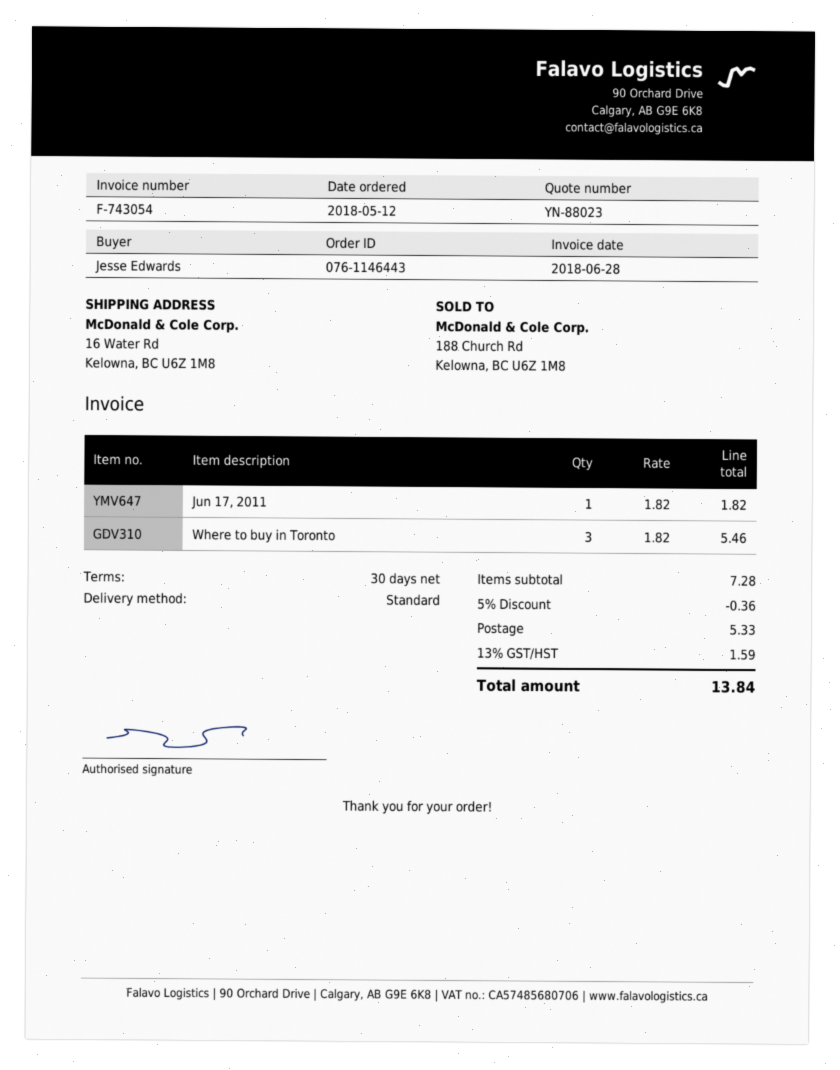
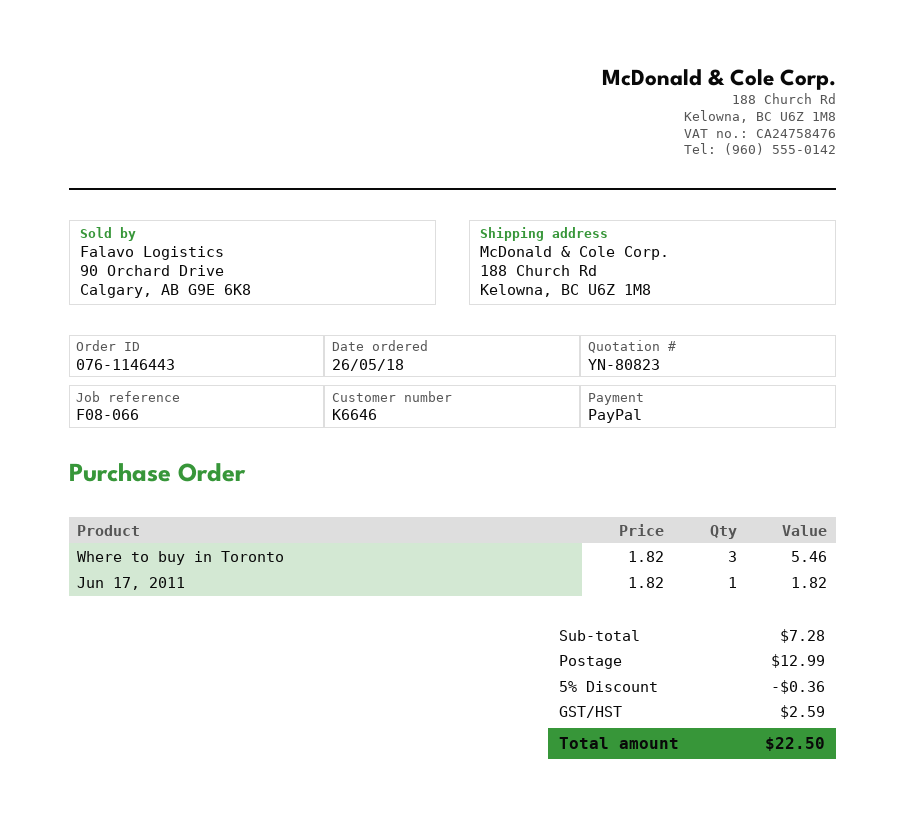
quote number: YN-88023 -> YN-80823
order date: 2018-05-12 -> 2018-05-26
ship to: 16 Water Rd, Kelowna, BC U6Z 1M8 -> 188 Church Rd, Kelowna, BC U6Z 1M8
shipping: 5.33 -> 12.99
tax: 1.59 -> 2.59
total: 13.84 -> 22.50

